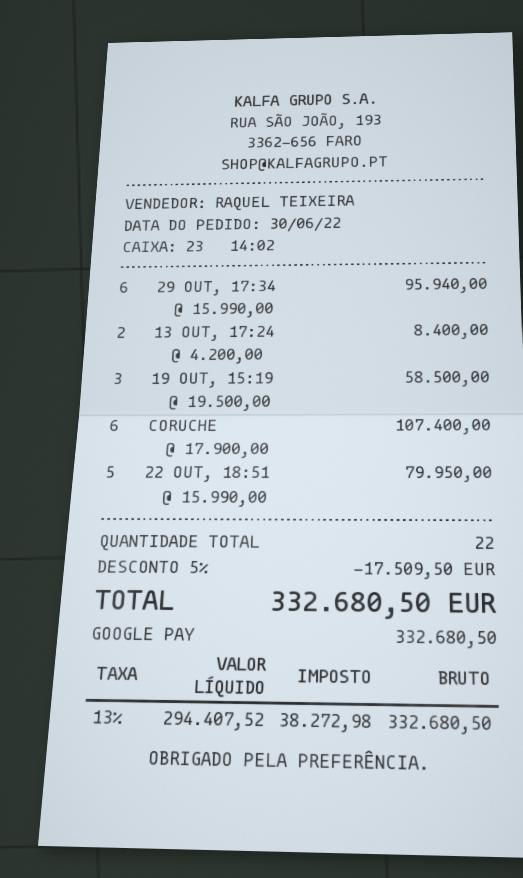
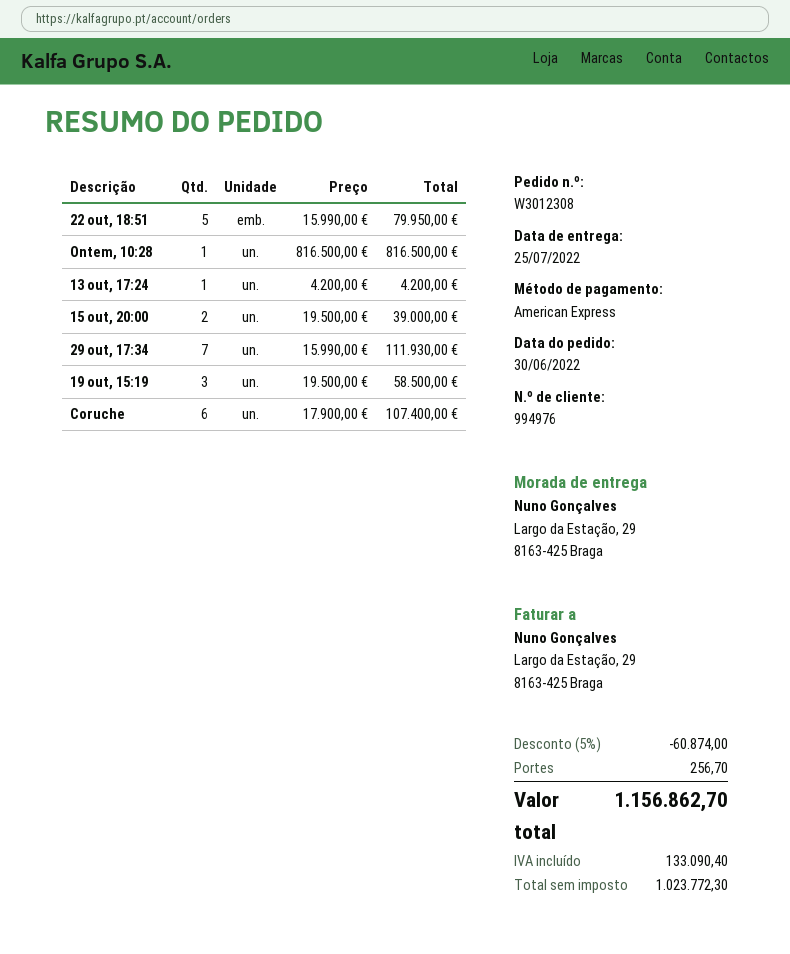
payment method: Google Pay -> American Express
29 OUT, 17:34: 6 x 15990.00 = 95940.00 -> 7 x 15990.00 = 111930.00
13 OUT, 17:24: 2 x 4200.00 = 8400.00 -> 1 x 4200.00 = 4200.00
Ontem, 10:28: none -> 1 x 816500.00 = 816500.00
15 out, 20:00: none -> 2 x 19500.00 = 39000.00
discount: 5% = 17509.50 -> 5% = 60874.00
shipping: none -> 256.70
net: 294407.52 -> 1023772.30
tax: 38272.98 -> 133090.40
total: 332680.50 -> 1156862.70

